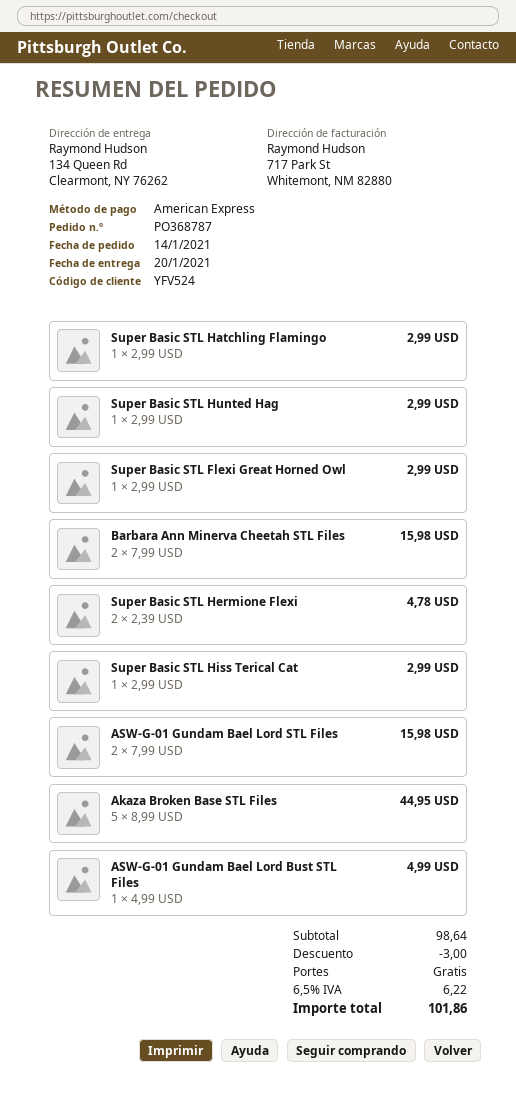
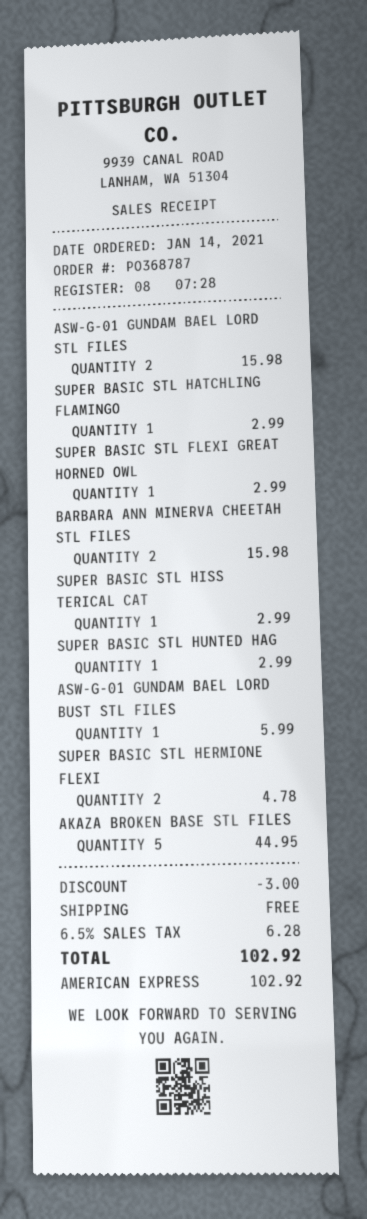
ASW-G-01 Gundam Bael Lord Bust STL Files: 1 for 4.99 -> 1 for 5.99
tax: 6.5% = 6.22 -> 6.5% = 6.28
total: 101.86 -> 102.92

